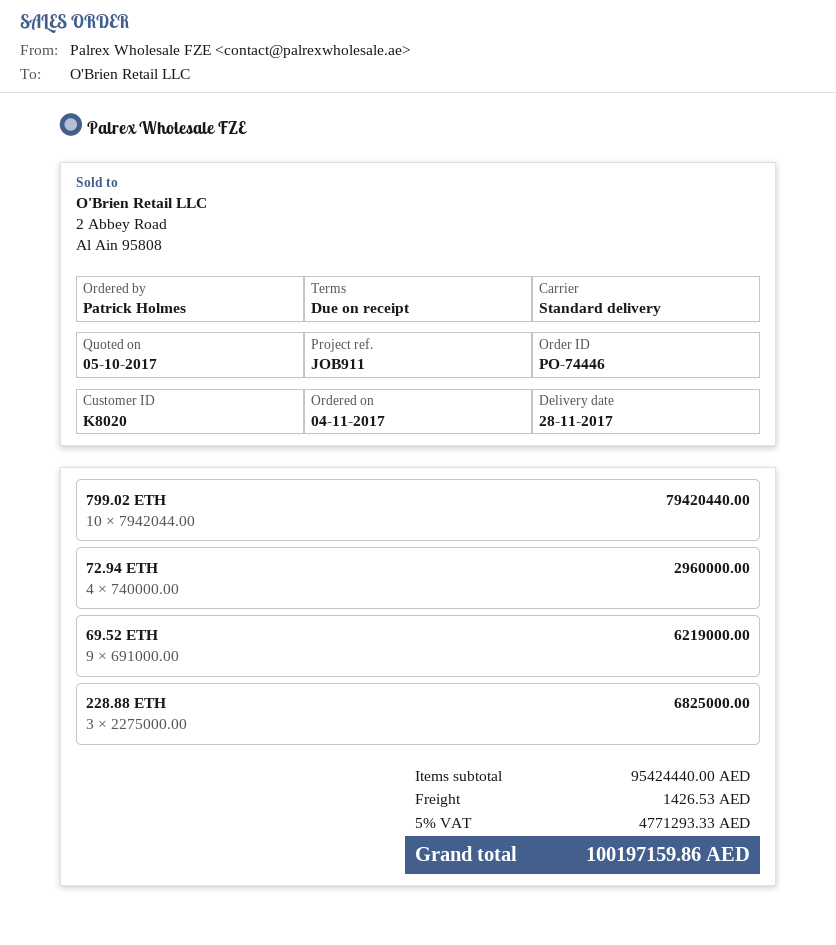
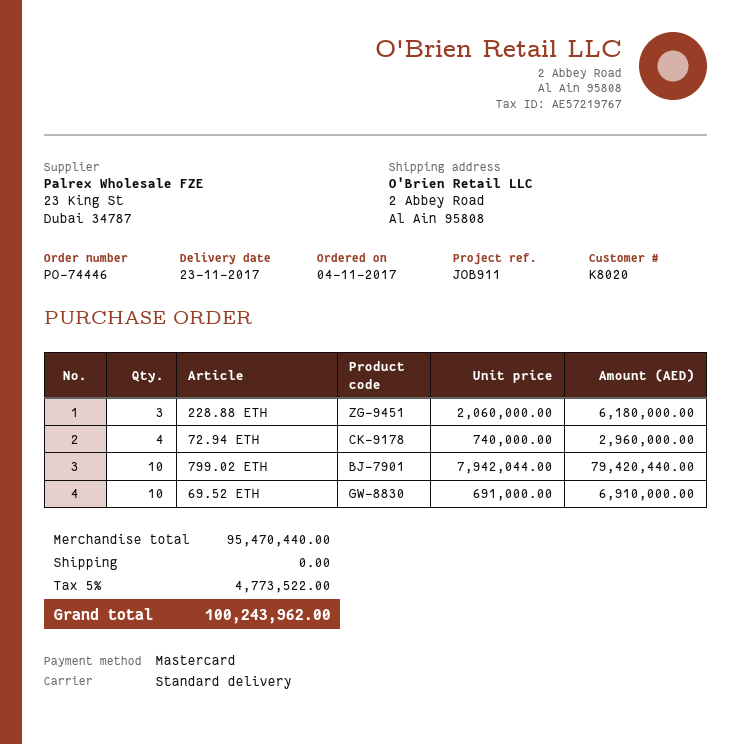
delivery date: 2017-11-28 -> 2017-11-23
69.52 ETH: 9 x 691000.00 = 6219000.00 -> 10 x 691000.00 = 6910000.00
228.88 ETH: 3 x 2275000.00 = 6825000.00 -> 3 x 2060000.00 = 6180000.00
subtotal: 95424440.00 -> 95470440.00
shipping: 1426.53 -> 0.00
tax: 5% = 4771293.33 -> 5% = 4773522.00
total: 100197159.86 -> 100243962.00

